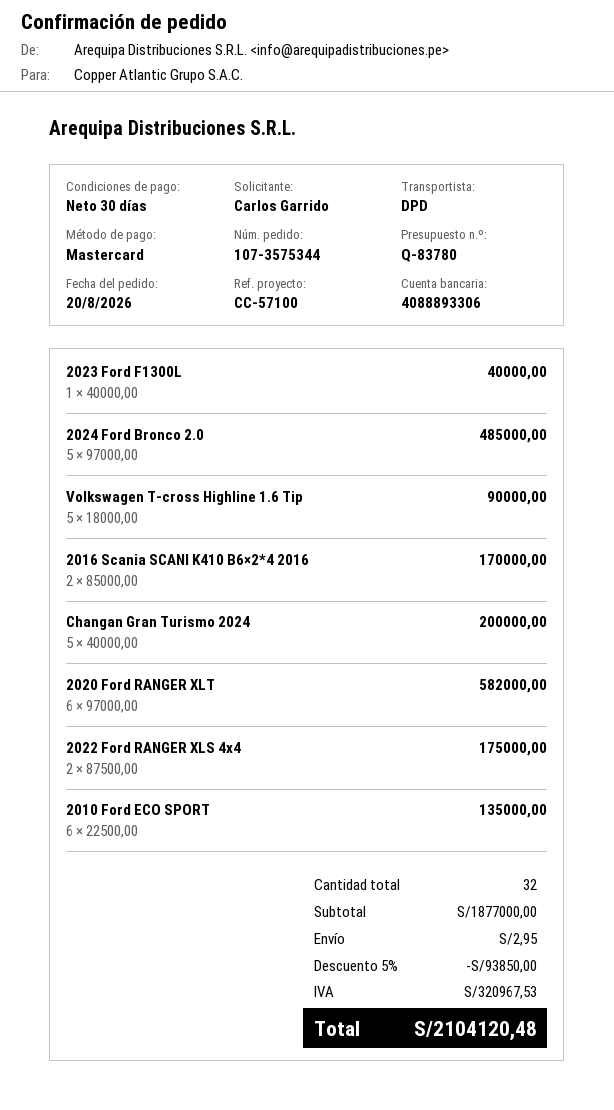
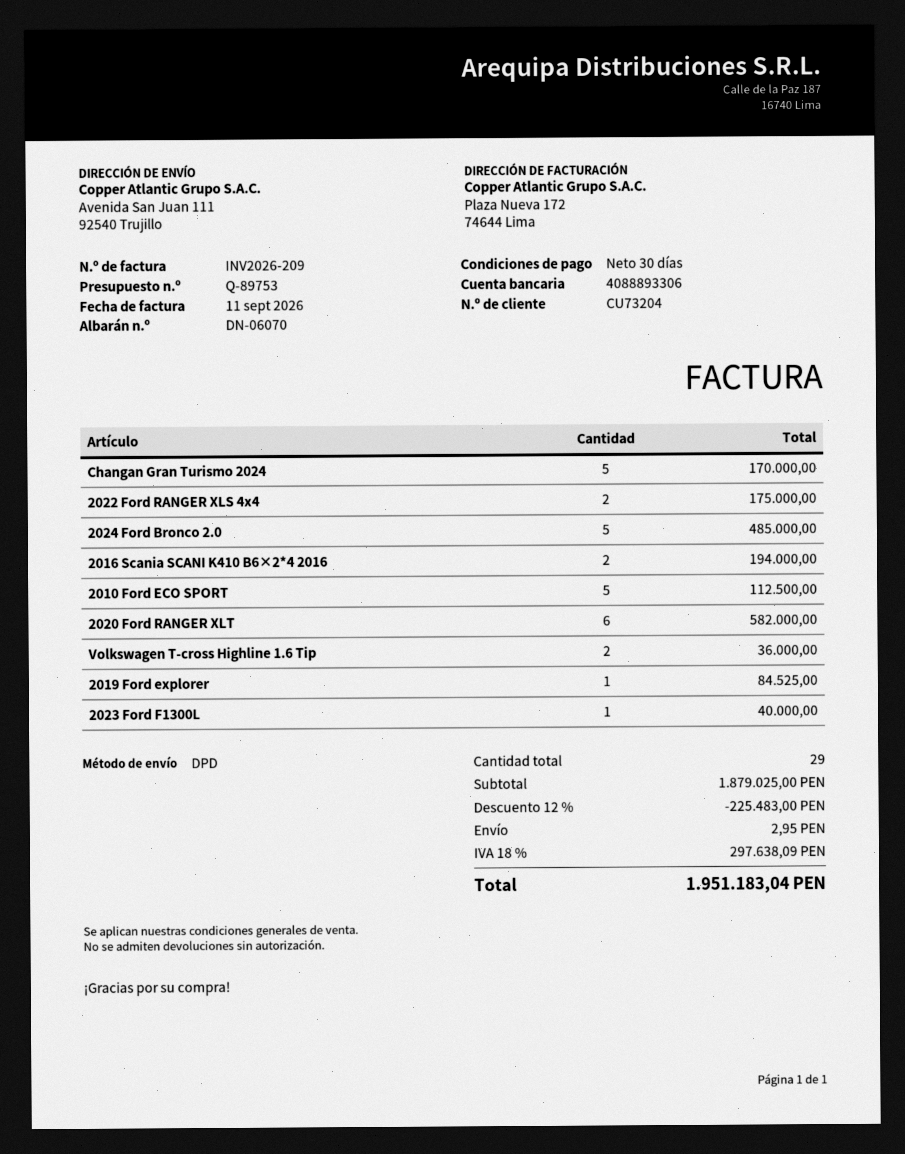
quote number: Q-83780 -> Q-89753
Volkswagen T-cross Highline 1.6 Tip: 5 for 90000.00 -> 2 for 36000.00
2016 Scania SCANI K410 B6×2*4 2016: 2 for 170000.00 -> 2 for 194000.00
Changan Gran Turismo 2024: 5 for 200000.00 -> 5 for 170000.00
2010 Ford ECO SPORT: 6 for 135000.00 -> 5 for 112500.00
2019 Ford explorer: none -> 1 for 84525.00
total quantity: 32 -> 29
subtotal: 1877000.00 -> 1879025.00
discount: 5% = 93850.00 -> 12% = 225483.00
tax: 320967.53 -> 297638.09
total: 2104120.48 -> 1951183.04

